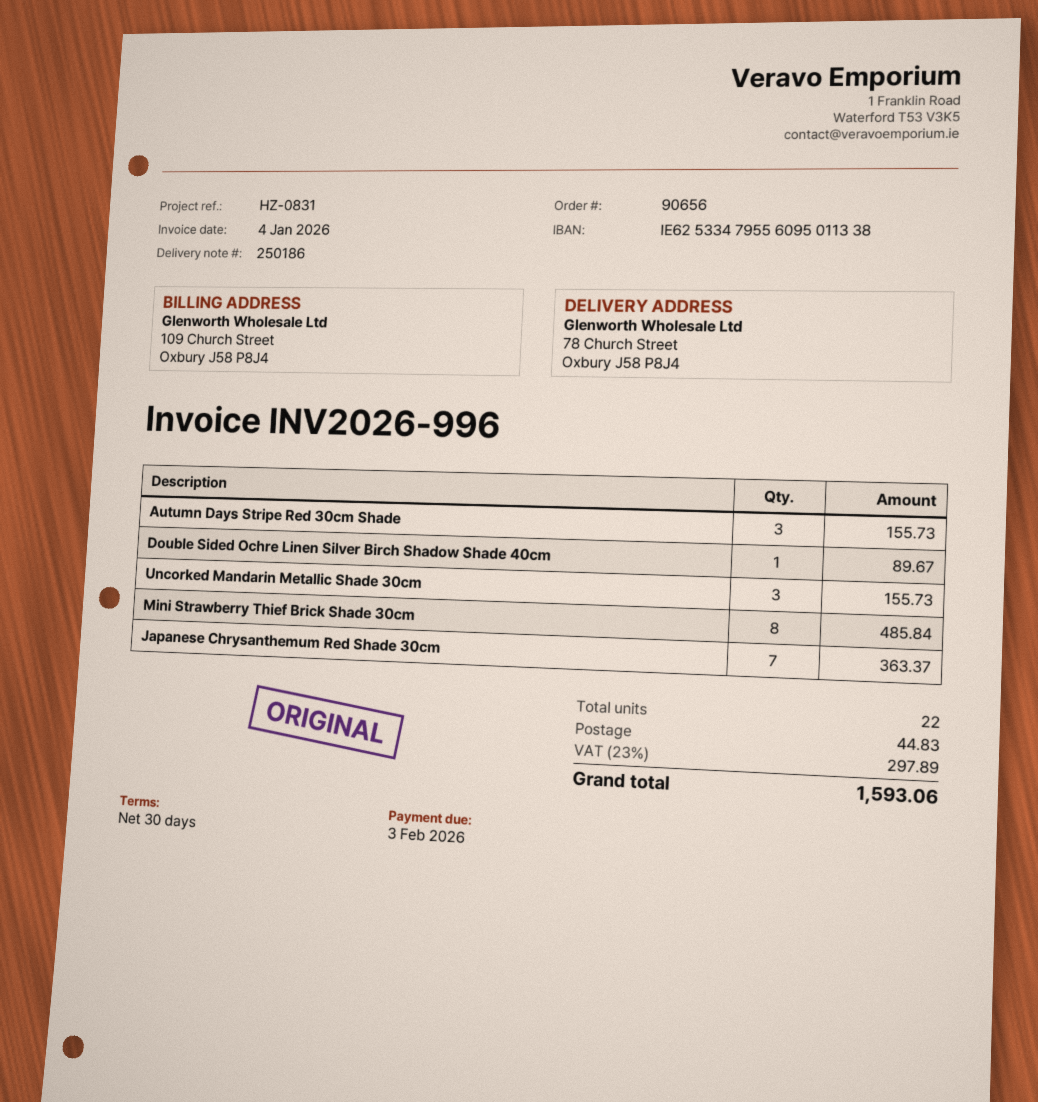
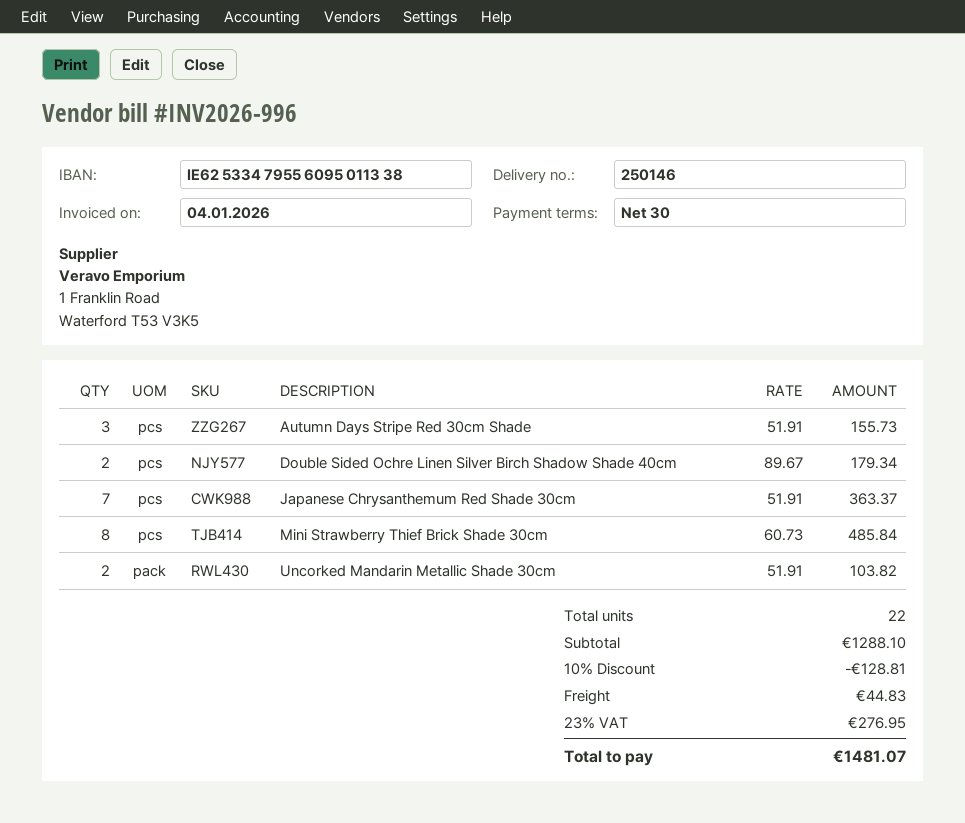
delivery note number: 250186 -> 250146
Double Sided Ochre Linen Silver Birch Shadow Shade 40cm: 1 for 89.67 -> 2 for 179.34
Uncorked Mandarin Metallic Shade 30cm: 3 for 155.73 -> 2 for 103.82
discount: none -> 10% = 128.81
tax: 23% = 297.89 -> 23% = 276.95
total: 1593.06 -> 1481.07

